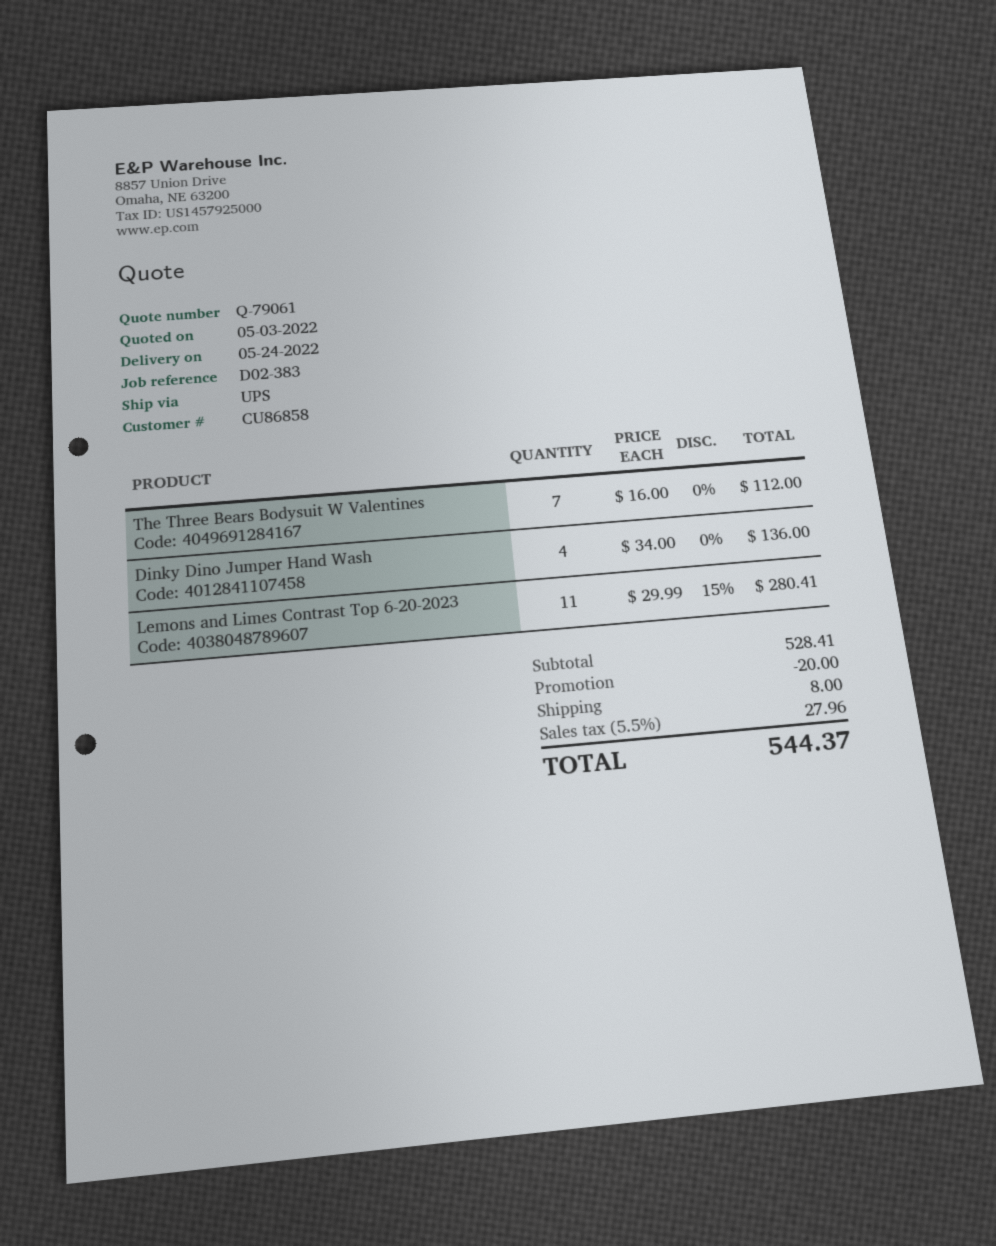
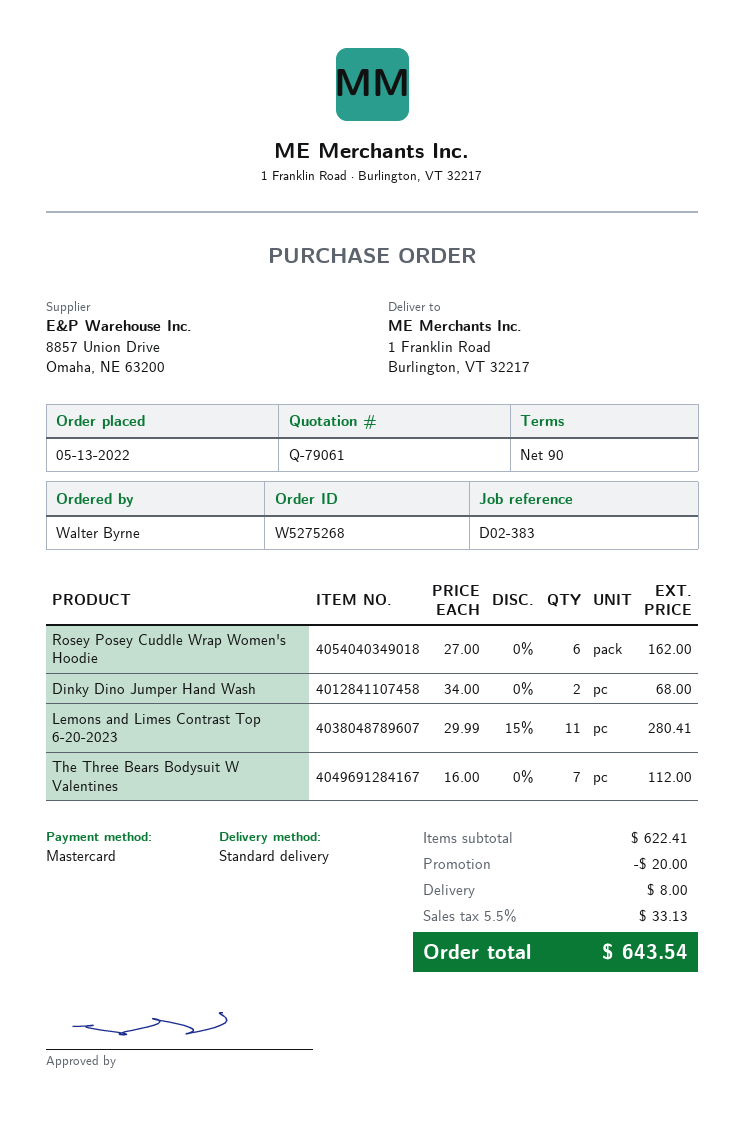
shipping method: UPS -> standard
Dinky Dino Jumper Hand Wash: 4 x 34.00 = 136.00 -> 2 x 34.00 = 68.00
Rosey Posey Cuddle Wrap Women's Hoodie: none -> 6 x 27.00 = 162.00
subtotal: 528.41 -> 622.41
tax: 5.5% = 27.96 -> 5.5% = 33.13
total: 544.37 -> 643.54

